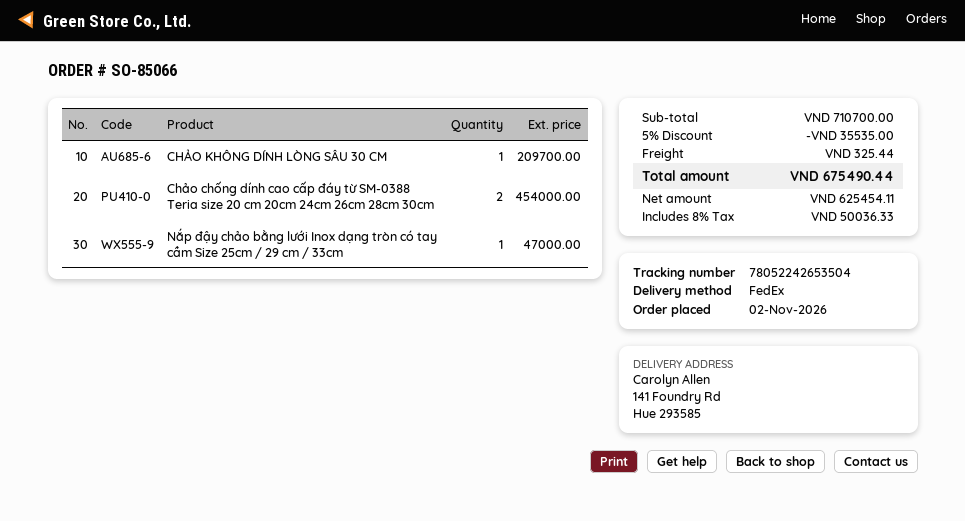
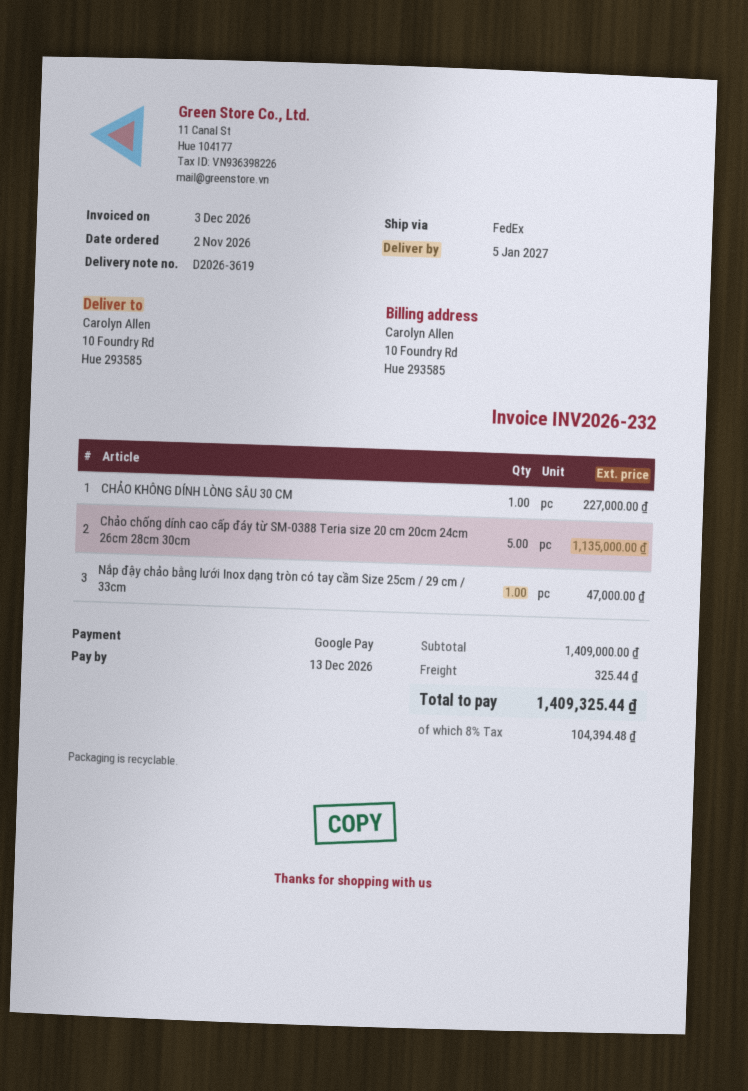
ship to: 141 Foundry Rd, Hue 293585 -> 10 Foundry Rd, Hue 293585
CHẢO KHÔNG DÍNH LÒNG SÂU 30 CM: 1 for 209700.00 -> 1 for 227000.00
Chảo chống dính cao cấp đáy từ SM-0388 Teria size 20 cm 20cm 24cm 26cm 28cm 30cm: 2 for 454000.00 -> 5 for 1135000.00
subtotal: 710700.00 -> 1409000.00
discount: 5% = 35535.00 -> none
tax: 8% = 50036.33 -> 8% = 104394.48
total: 675490.44 -> 1409325.44

